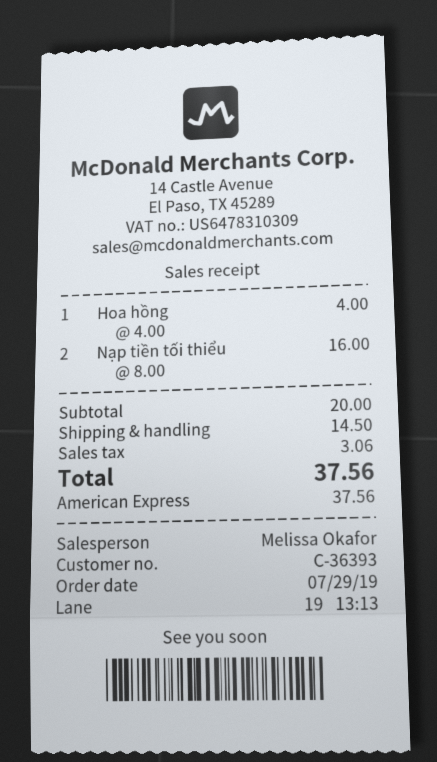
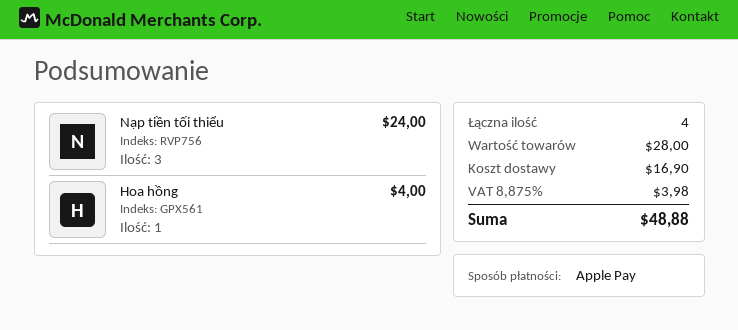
payment method: American Express -> Apple Pay
Nạp tiền tối thiểu: 2 for 16.00 -> 3 for 24.00
subtotal: 20.00 -> 28.00
shipping: 14.50 -> 16.90
tax: 3.06 -> 3.98
total: 37.56 -> 48.88

